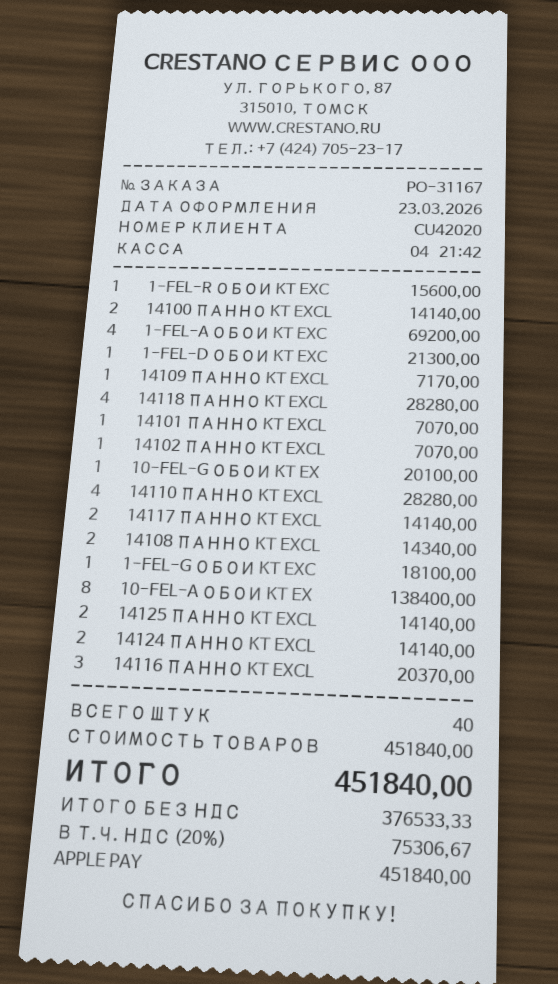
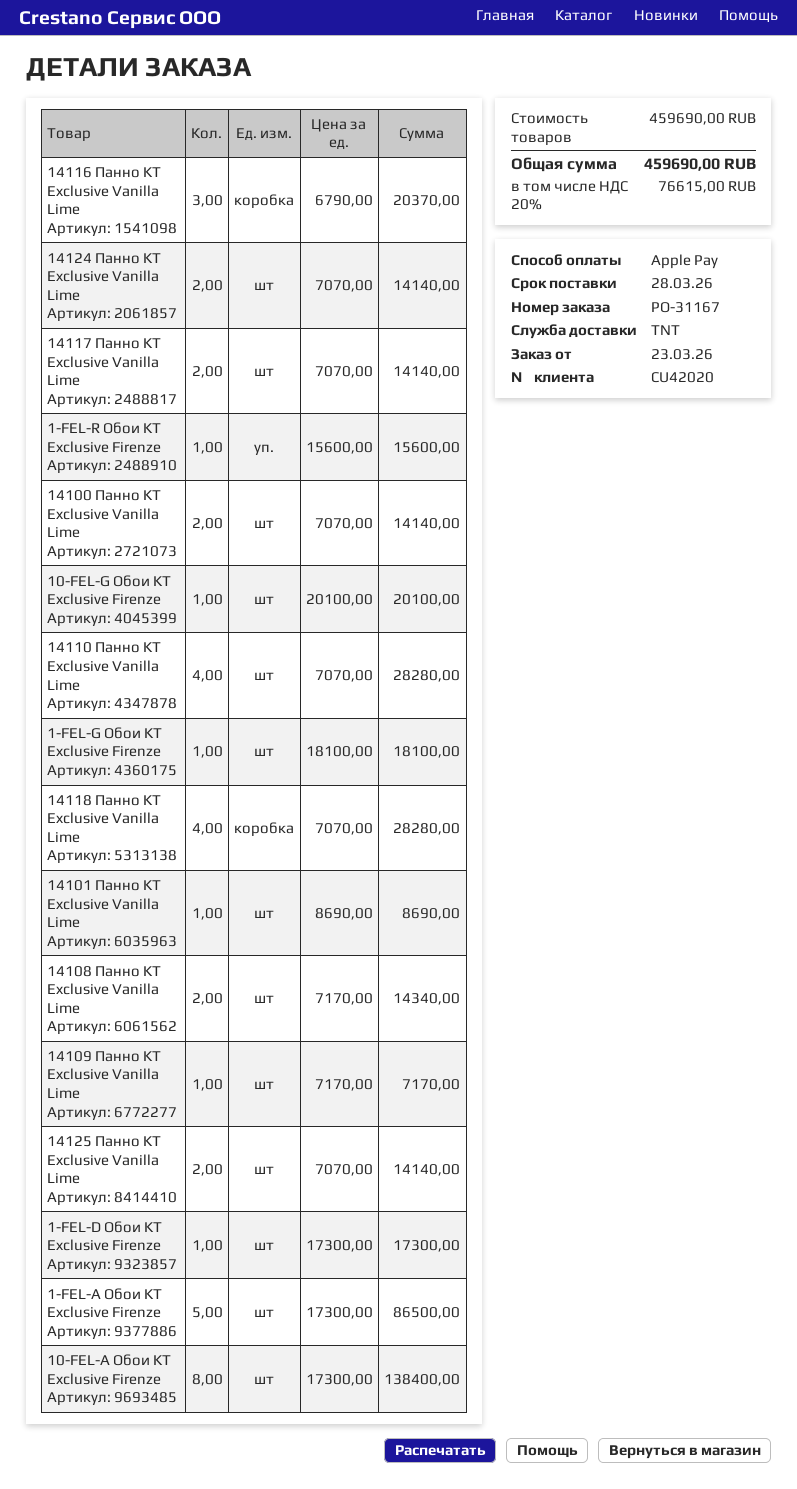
1-FEL-A ОБОИ KT EXC: 4 for 69200.00 -> 5 for 86500.00
1-FEL-D ОБОИ KT EXC: 1 for 21300.00 -> 1 for 17300.00
14101 ПАННО KT EXCL: 1 for 7070.00 -> 1 for 8690.00
14102 ПАННО KT EXCL: 1 for 7070.00 -> none
subtotal: 451840.00 -> 459690.00
tax: 20% = 75306.67 -> 20% = 76615.00
total: 451840.00 -> 459690.00

